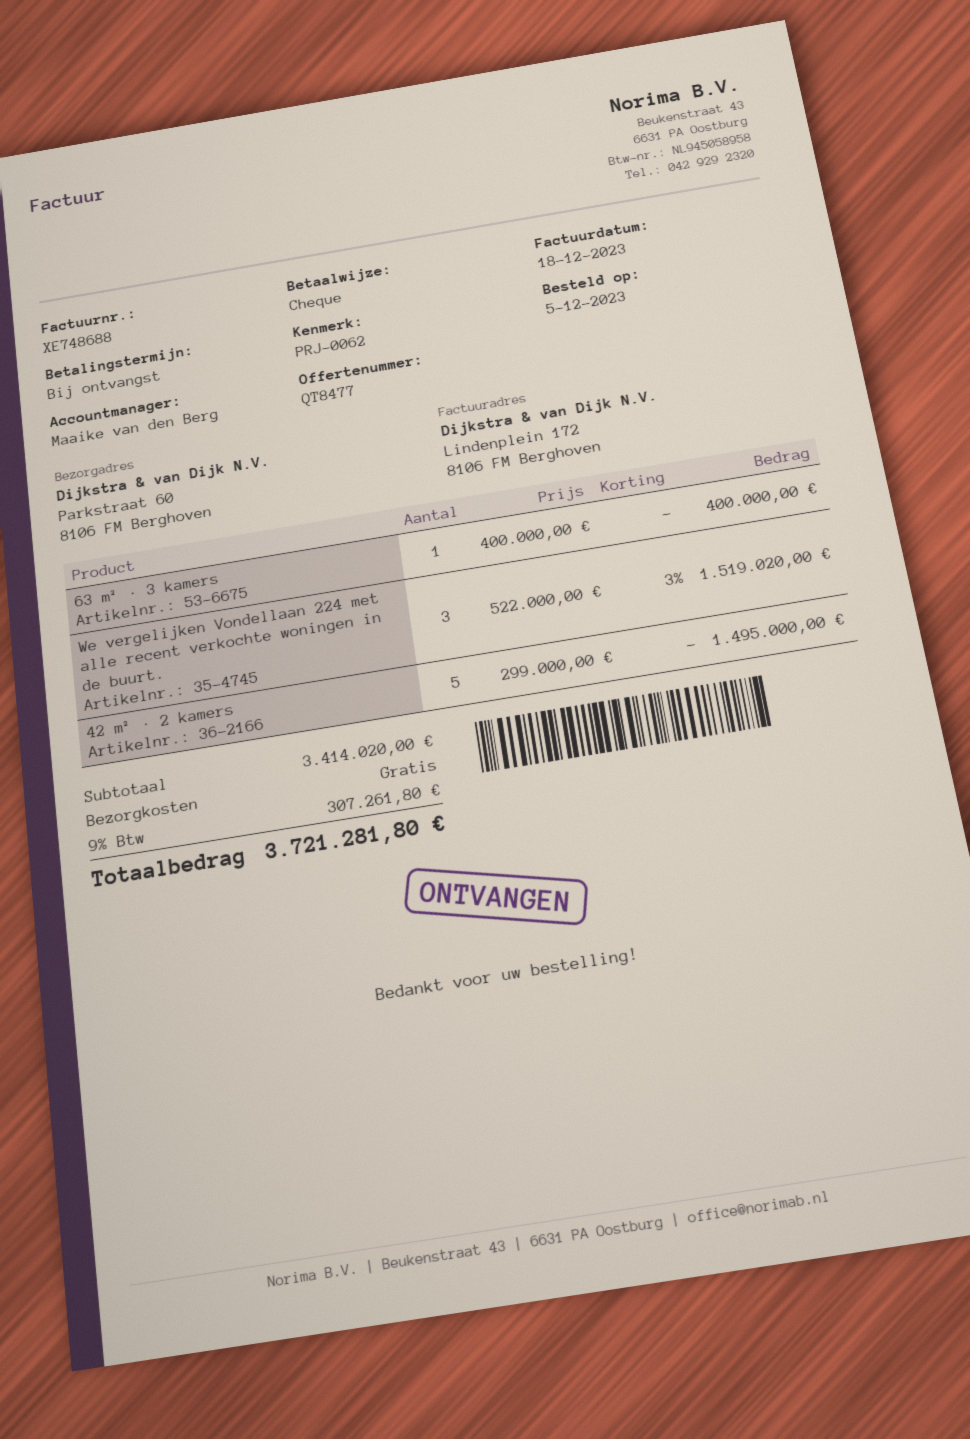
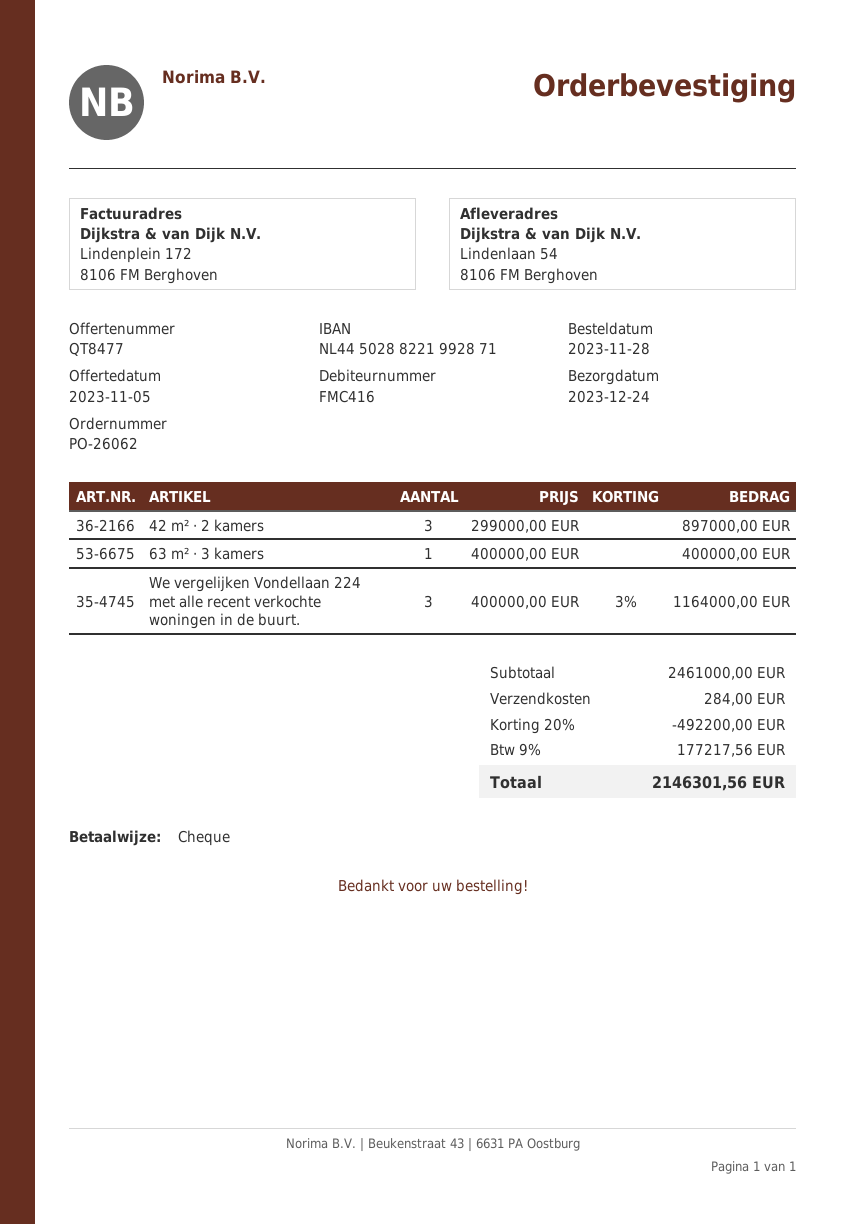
order date: 2023-12-05 -> 2023-11-28
ship to: Parkstraat 60, 8106 FM Berghoven -> Lindenlaan 54, 8106 FM Berghoven
We vergelijken Vondellaan 224 met alle recent verkochte woningen in de buurt.: 3 x 522000.00 - 3% = 1519020.00 -> 3 x 400000.00 - 3% = 1164000.00
42 m² · 2 kamers: 5 x 299000.00 = 1495000.00 -> 3 x 299000.00 = 897000.00
subtotal: 3414020.00 -> 2461000.00
discount: none -> 20% = 492200.00
shipping: 0.00 -> 284.00
tax: 9% = 307261.80 -> 9% = 177217.56
total: 3721281.80 -> 2146301.56

